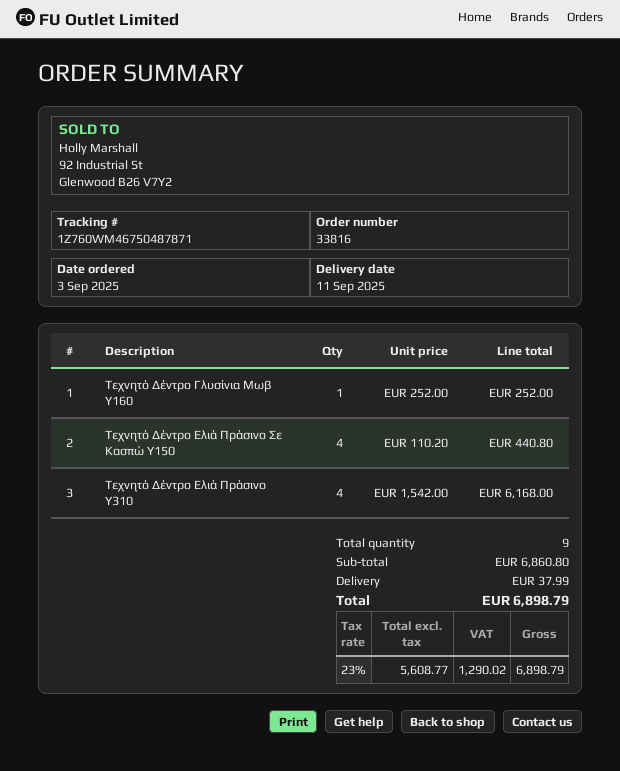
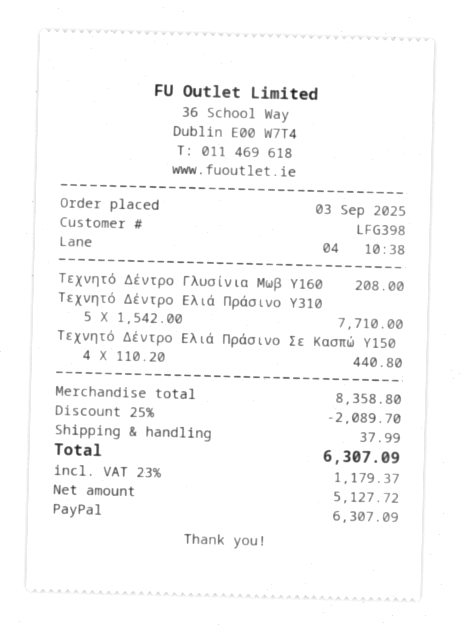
Τεχνητό Δέντρο Γλυσίνια Μωβ Υ160: 1 x 252.00 = 252.00 -> 1 x 208.00 = 208.00
Τεχνητό Δέντρο Ελιά Πράσινο Υ310: 4 x 1542.00 = 6168.00 -> 5 x 1542.00 = 7710.00
subtotal: 6860.80 -> 8358.80
discount: none -> 25% = 2089.70
net: 5608.77 -> 5127.72
tax: 23% = 1290.02 -> 23% = 1179.37
total: 6898.79 -> 6307.09

